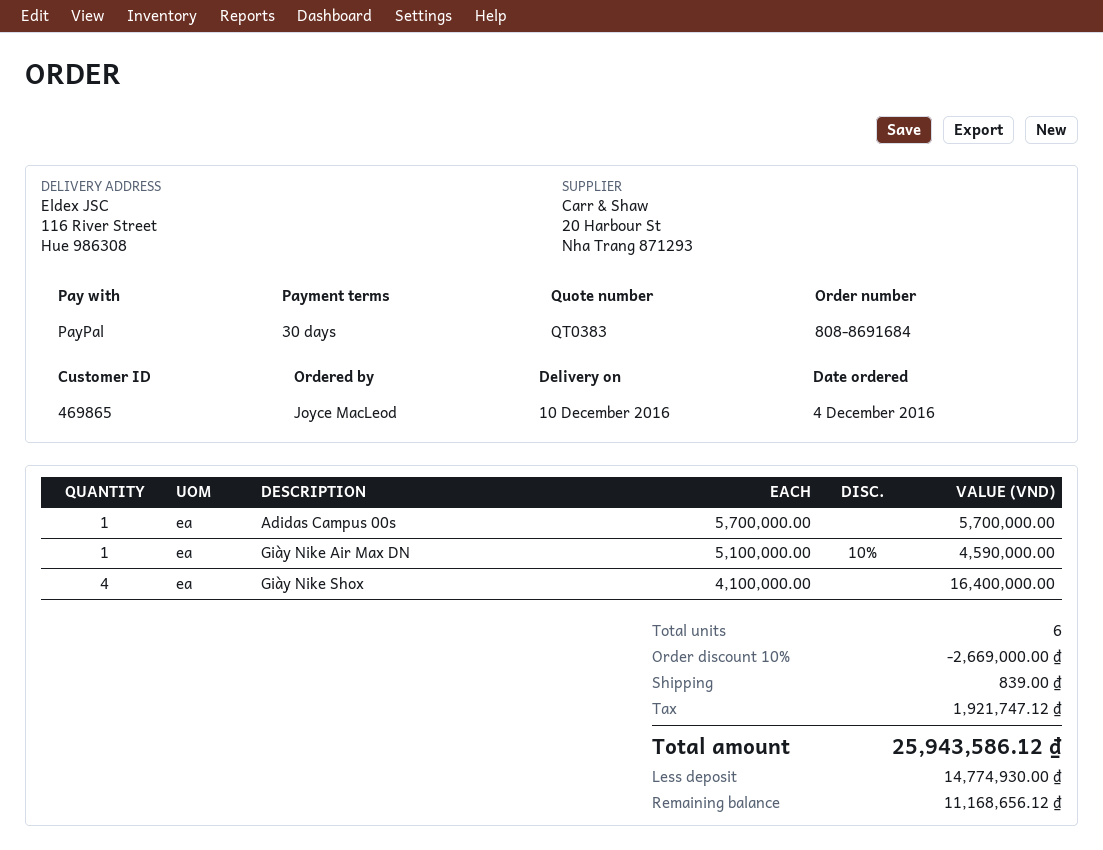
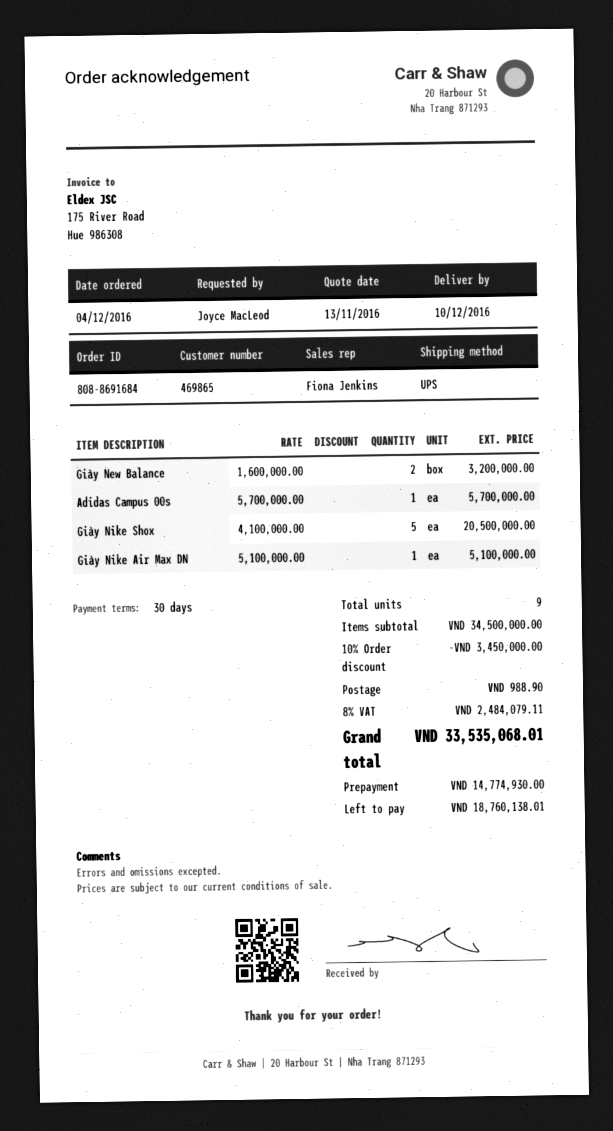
Giày Nike Air Max DN: 1 x 5100000.00 - 10% = 4590000.00 -> 1 x 5100000.00 = 5100000.00
Giày Nike Shox: 4 x 4100000.00 = 16400000.00 -> 5 x 4100000.00 = 20500000.00
Giày New Balance: none -> 2 x 1600000.00 = 3200000.00
total quantity: 6 -> 9
discount: 10% = 2669000.00 -> 10% = 3450000.00
shipping: 839.00 -> 988.90
tax: 1921747.12 -> 2484079.11
total: 25943586.12 -> 33535068.01
balance: 11168656.12 -> 18760138.01

